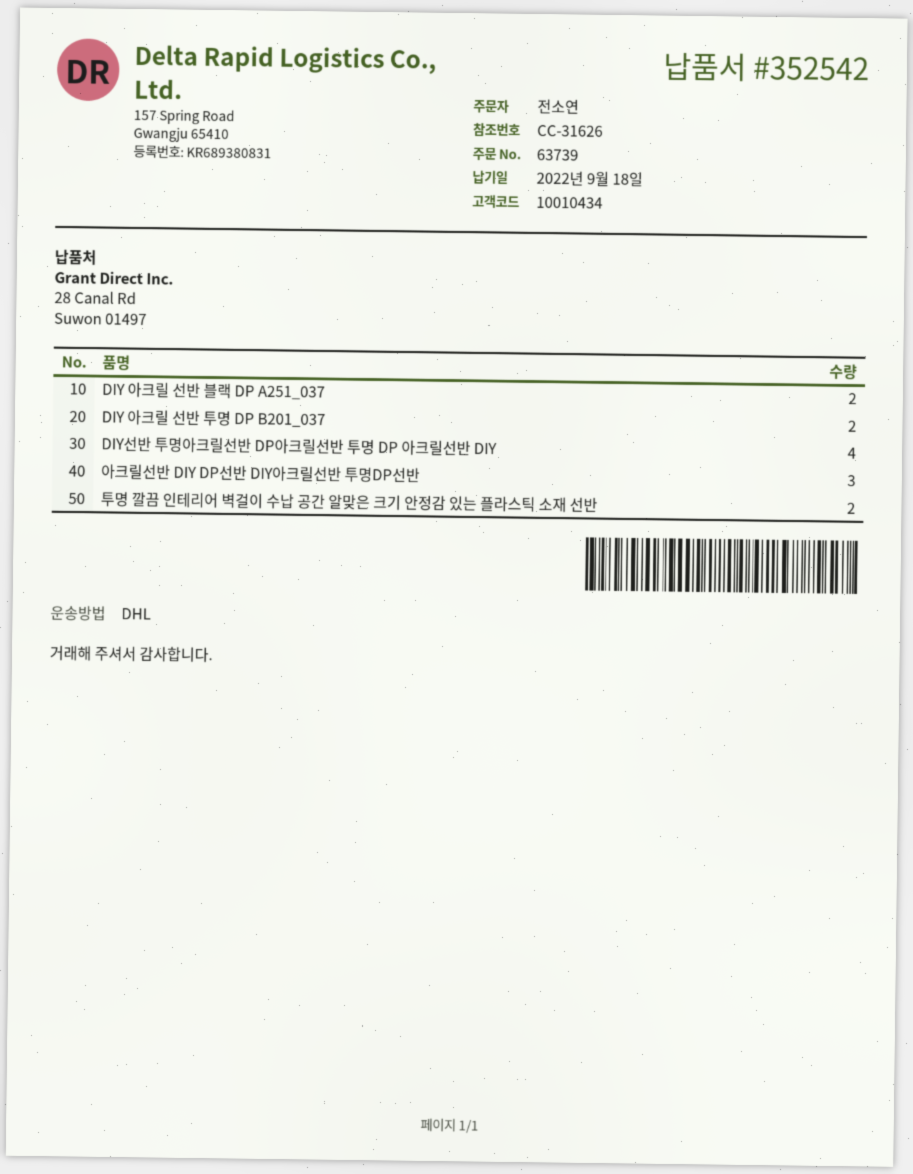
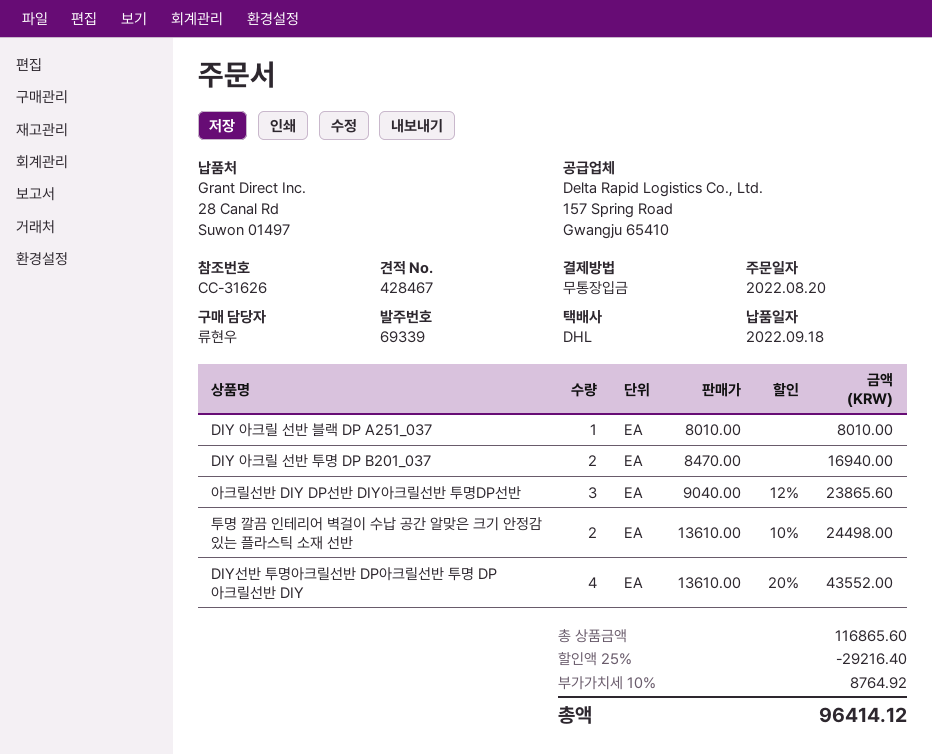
order number: 63739 -> 69339
ordered by: 전소연 -> 류현우
DIY 아크릴 선반 블랙 DP A251_037: 2 -> 1

